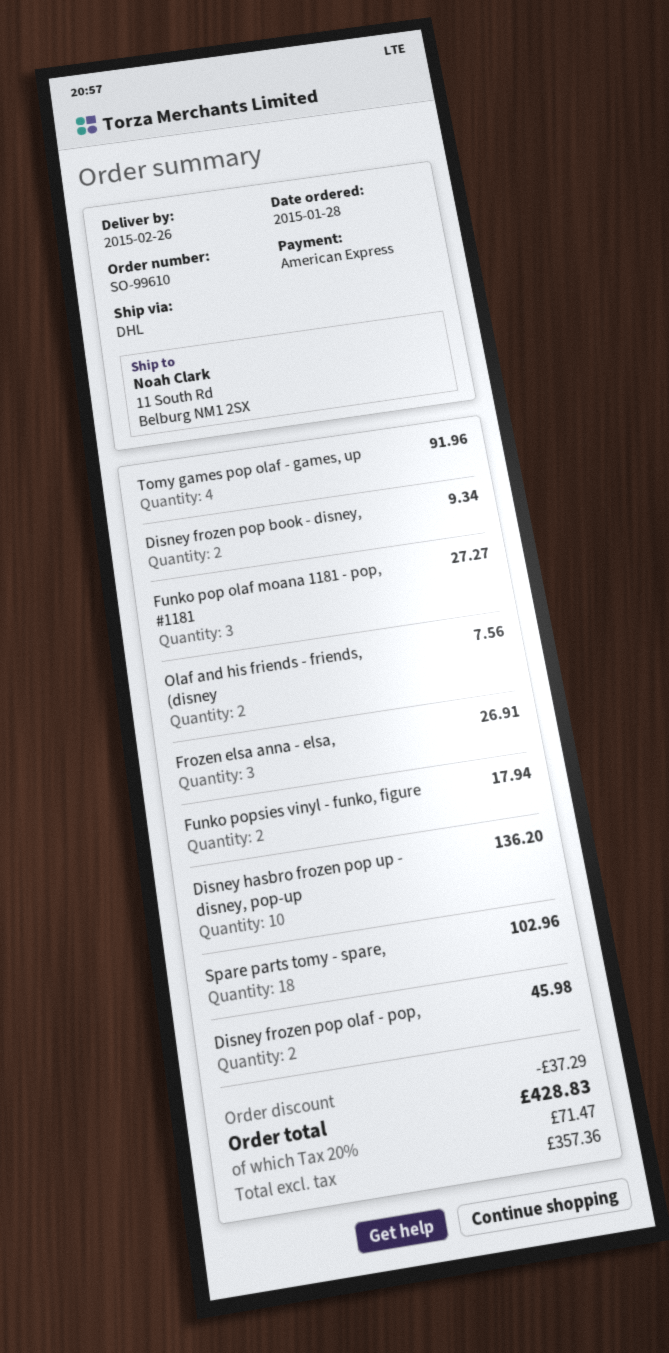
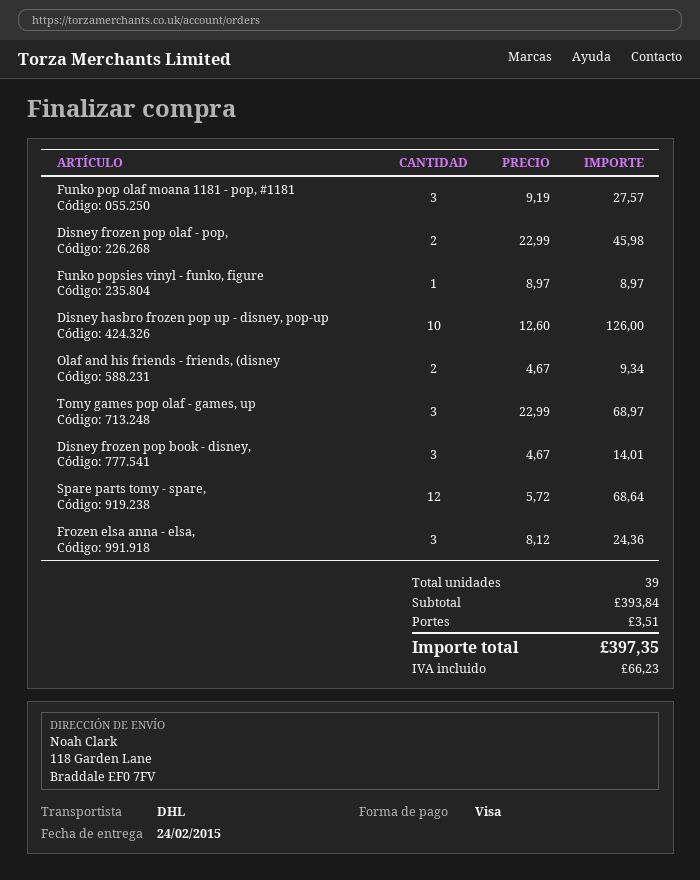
delivery date: 2015-02-26 -> 2015-02-24
payment method: American Express -> Visa
ship to: 11 South Rd, Belburg NM1 2SX -> 118 Garden Lane, Braddale EF0 7FV
Tomy games pop olaf - games, up: 4 for 91.96 -> 3 for 68.97
Disney frozen pop book - disney,: 2 for 9.34 -> 3 for 14.01
Funko pop olaf moana 1181 - pop, #1181: 3 for 27.27 -> 3 for 27.57
Olaf and his friends - friends, (disney: 2 for 7.56 -> 2 for 9.34
Frozen elsa anna - elsa,: 3 for 26.91 -> 3 for 24.36
Funko popsies vinyl - funko, figure: 2 for 17.94 -> 1 for 8.97
Disney hasbro frozen pop up - disney, pop-up: 10 for 136.20 -> 10 for 126.00
Spare parts tomy - spare,: 18 for 102.96 -> 12 for 68.64
discount: 37.29 -> none
shipping: none -> 3.51
tax: 71.47 -> 66.23
total: 428.83 -> 397.35

